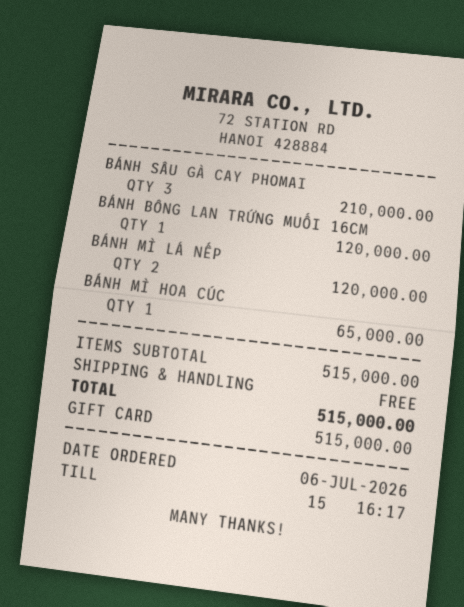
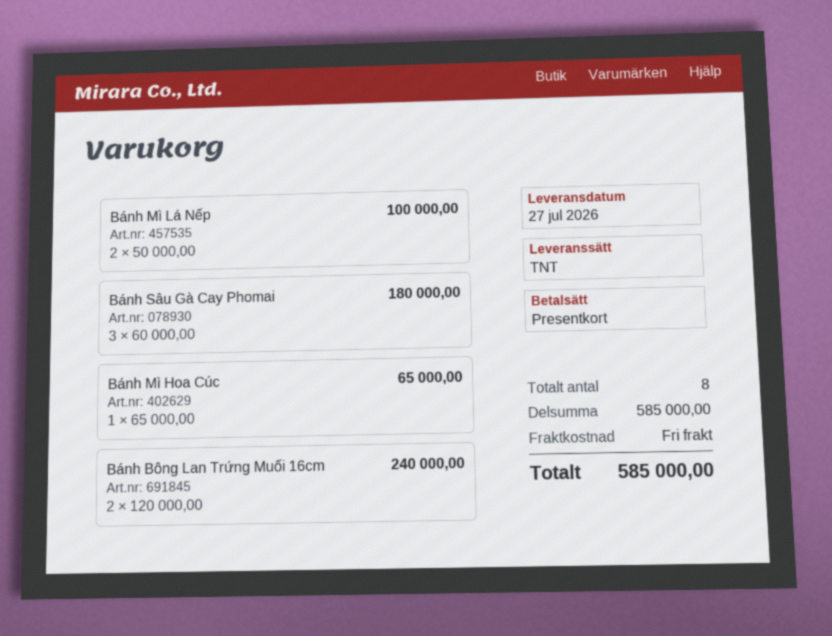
BÁNH SÂU GÀ CAY PHOMAI: 3 for 210000.00 -> 3 for 180000.00
BÁNH BÔNG LAN TRỨNG MUỐI 16CM: 1 for 120000.00 -> 2 for 240000.00
BÁNH MÌ LÁ NẾP: 2 for 120000.00 -> 2 for 100000.00
subtotal: 515000.00 -> 585000.00
total: 515000.00 -> 585000.00

